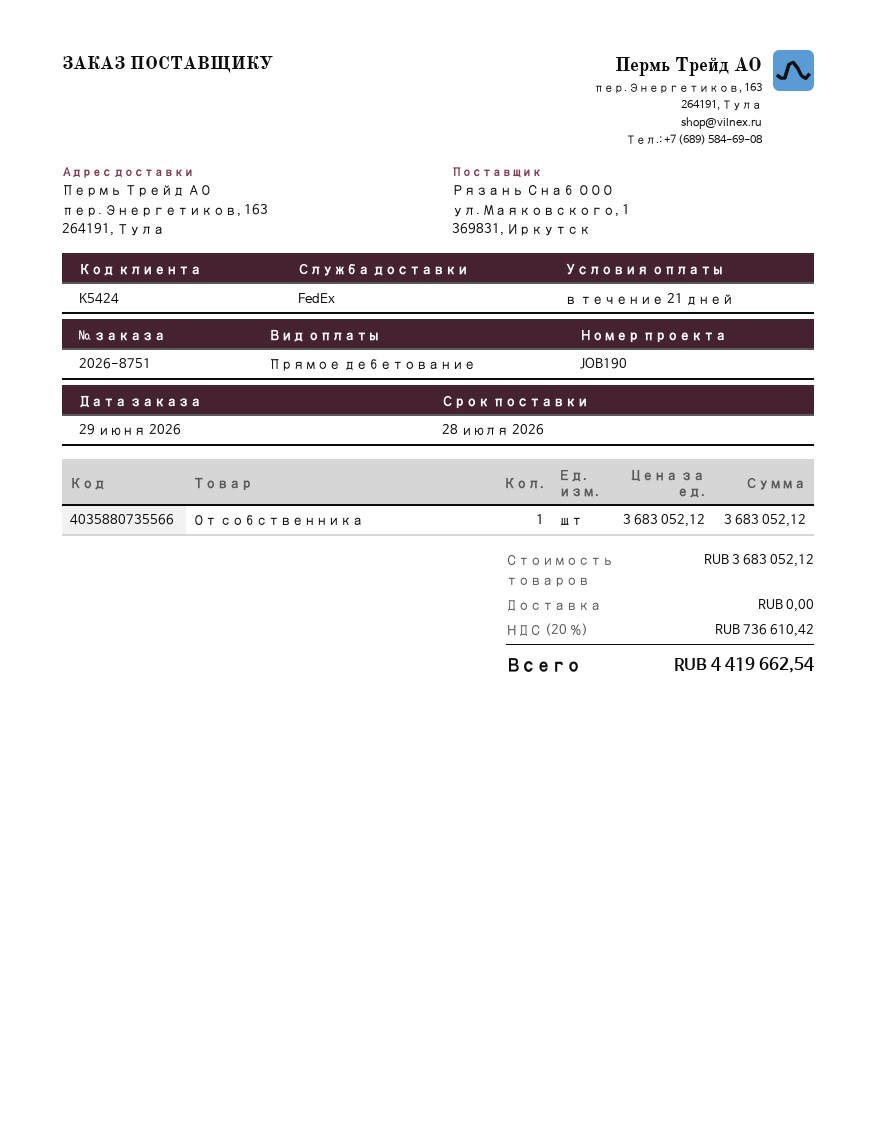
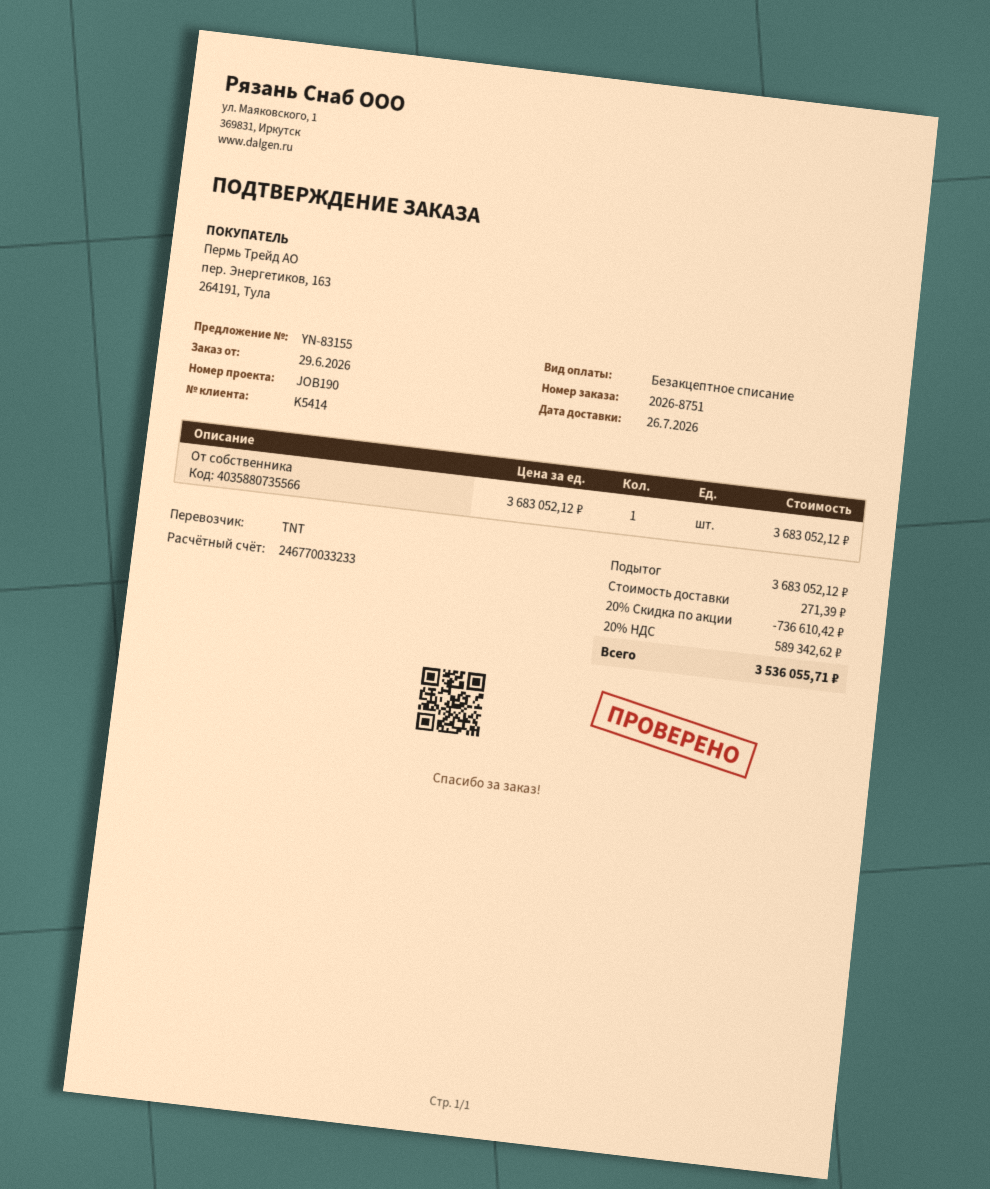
delivery date: 2026-07-28 -> 2026-07-26
customer number: K5424 -> K5414
shipping method: FedEx -> TNT
discount: none -> 20% = 736610.42
shipping: 0.00 -> 271.39
tax: 20% = 736610.42 -> 20% = 589342.62
total: 4419662.54 -> 3536055.71

